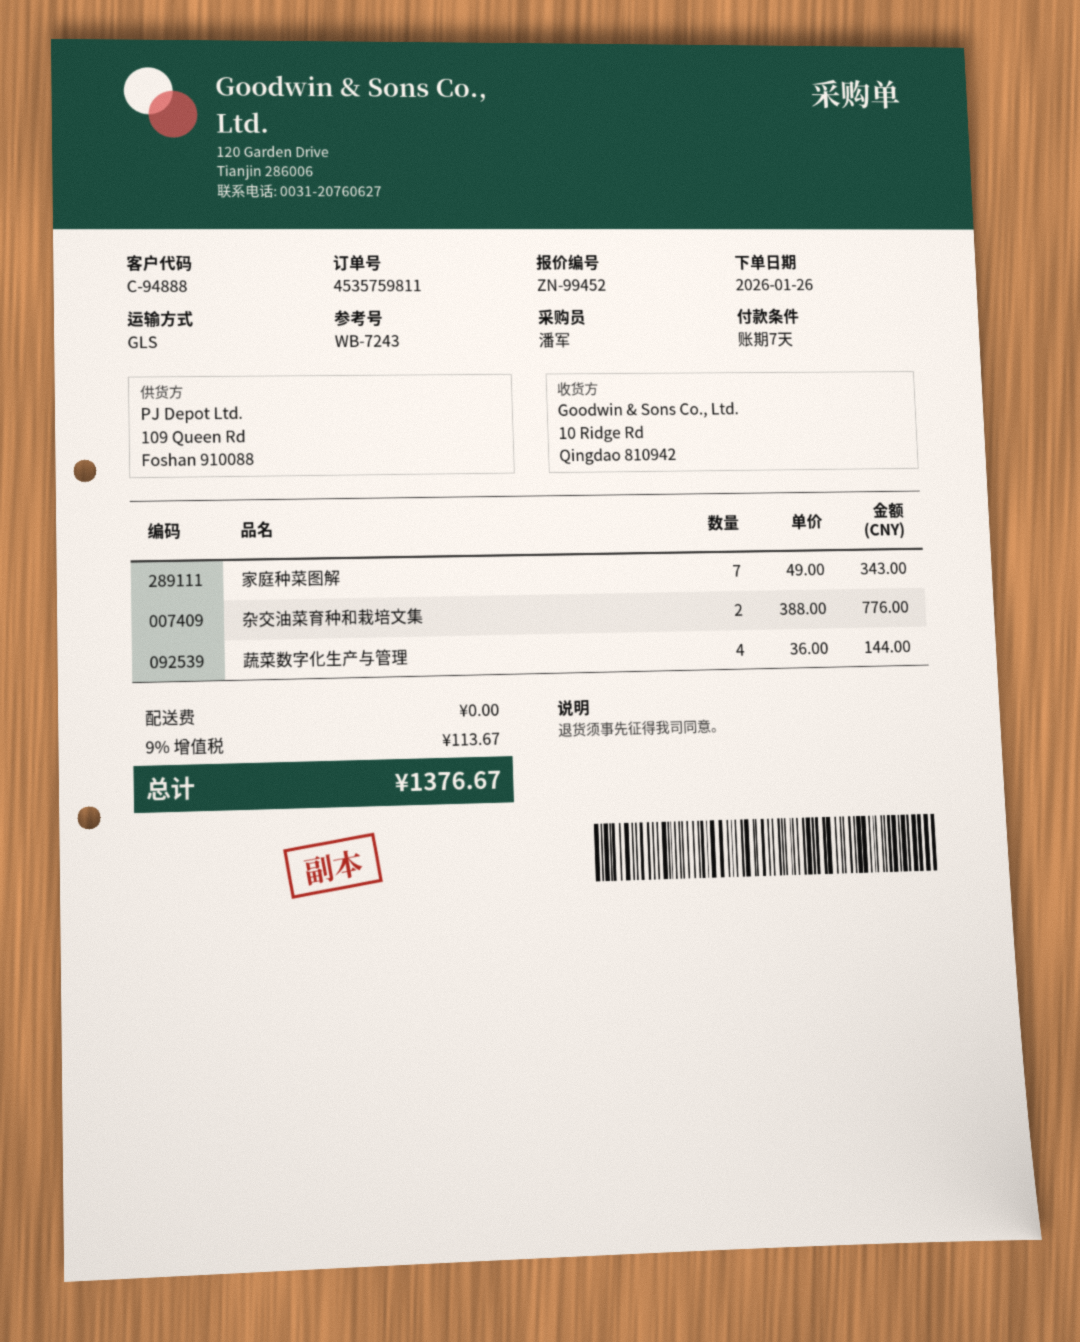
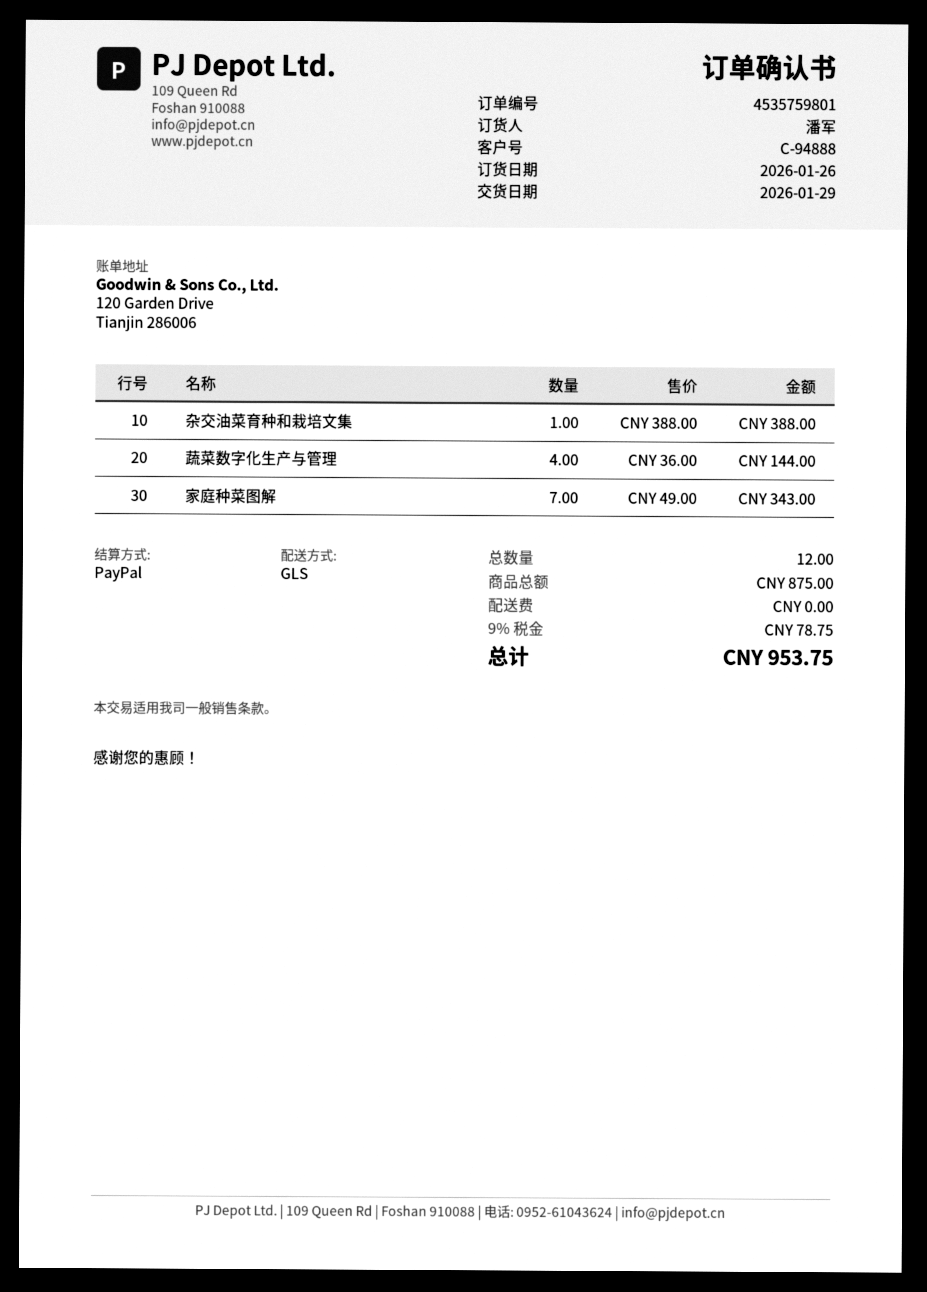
order number: 4535759811 -> 4535759801
杂交油菜育种和栽培文集: 2 x 388.00 = 776.00 -> 1 x 388.00 = 388.00
tax: 9% = 113.67 -> 9% = 78.75
total: 1376.67 -> 953.75

